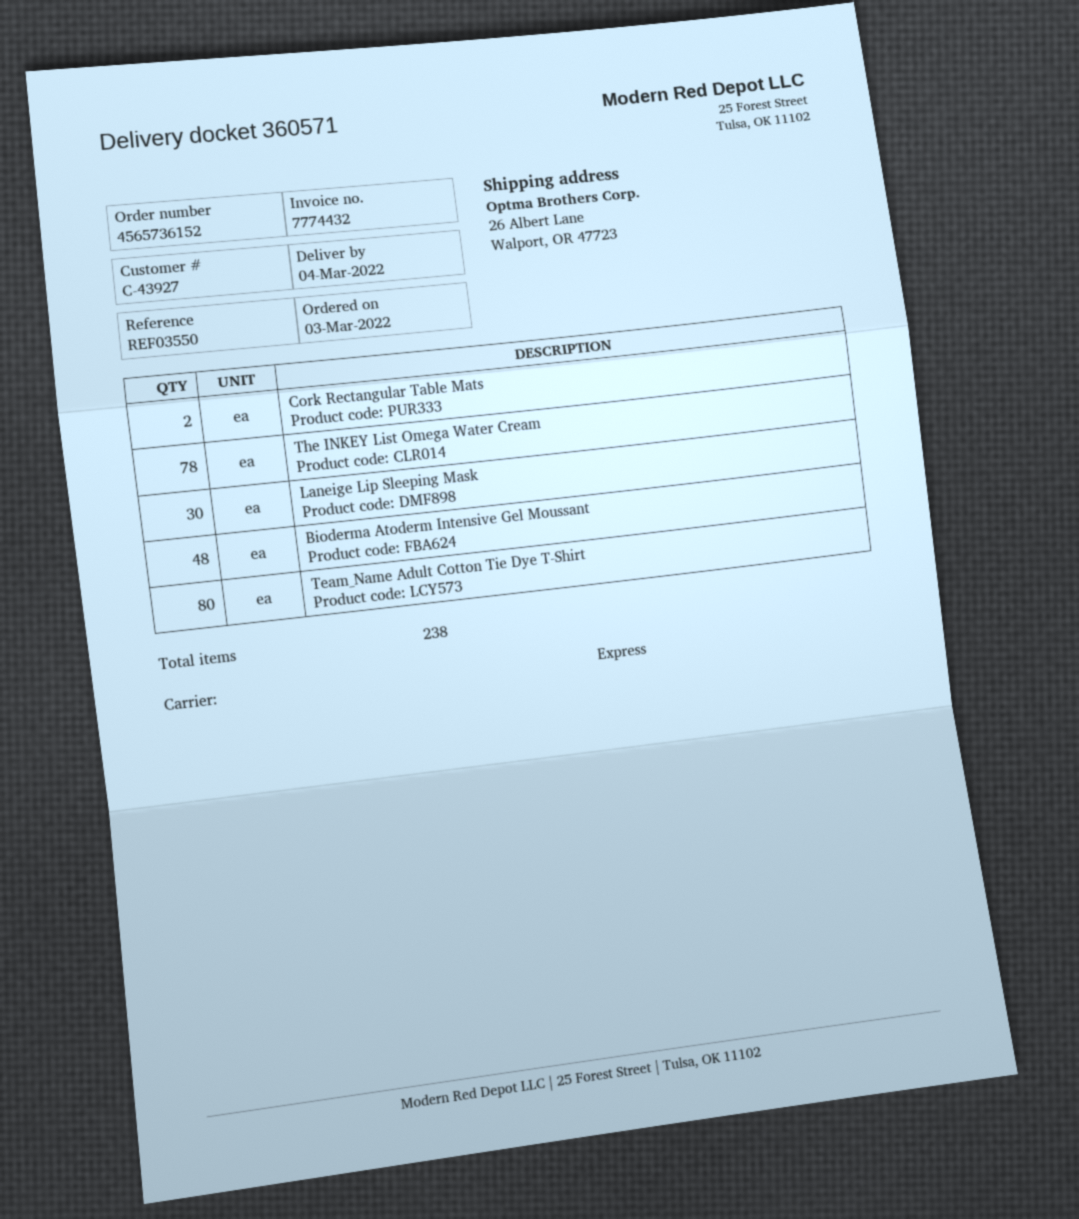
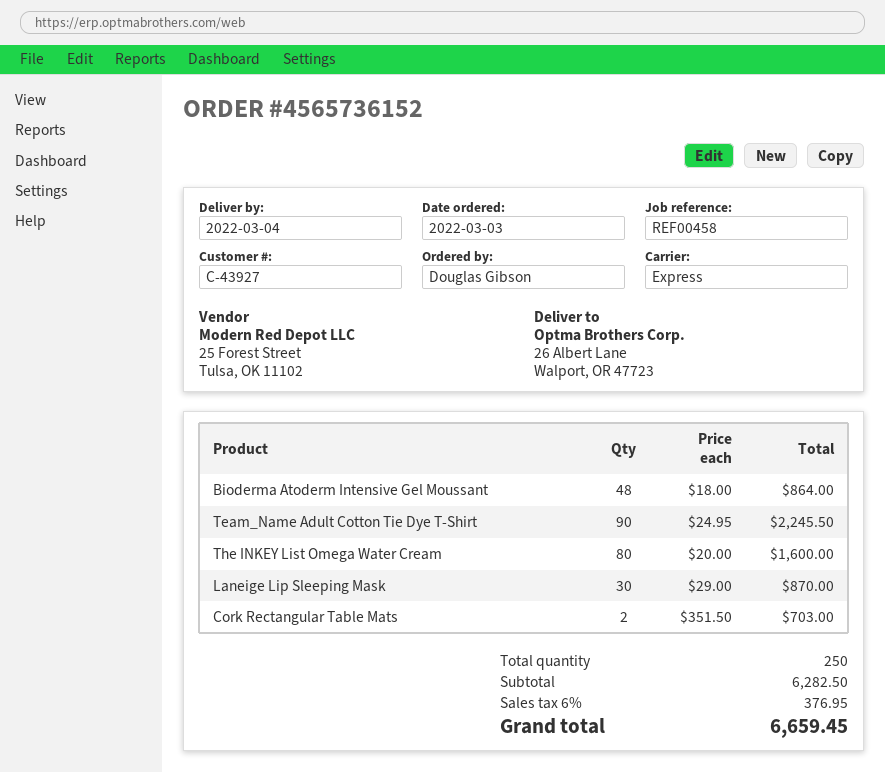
reference: REF03550 -> REF00458
The INKEY List Omega Water Cream: 78 -> 80
Team_Name Adult Cotton Tie Dye T-Shirt: 80 -> 90
total quantity: 238 -> 250

